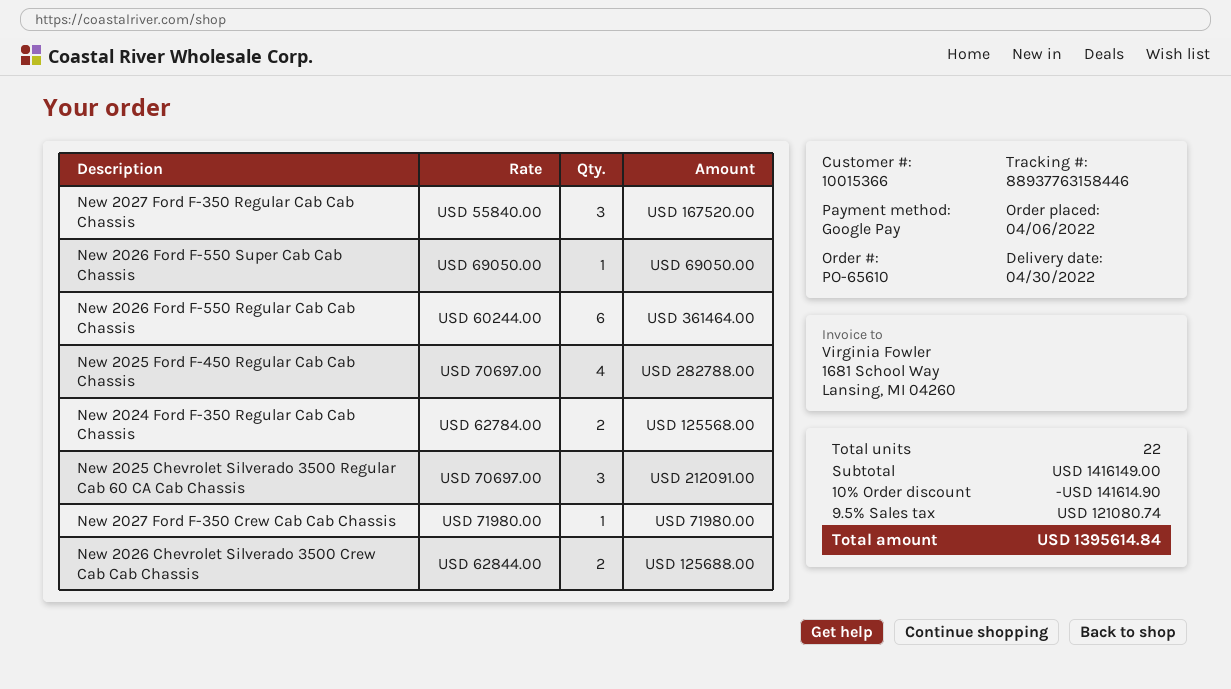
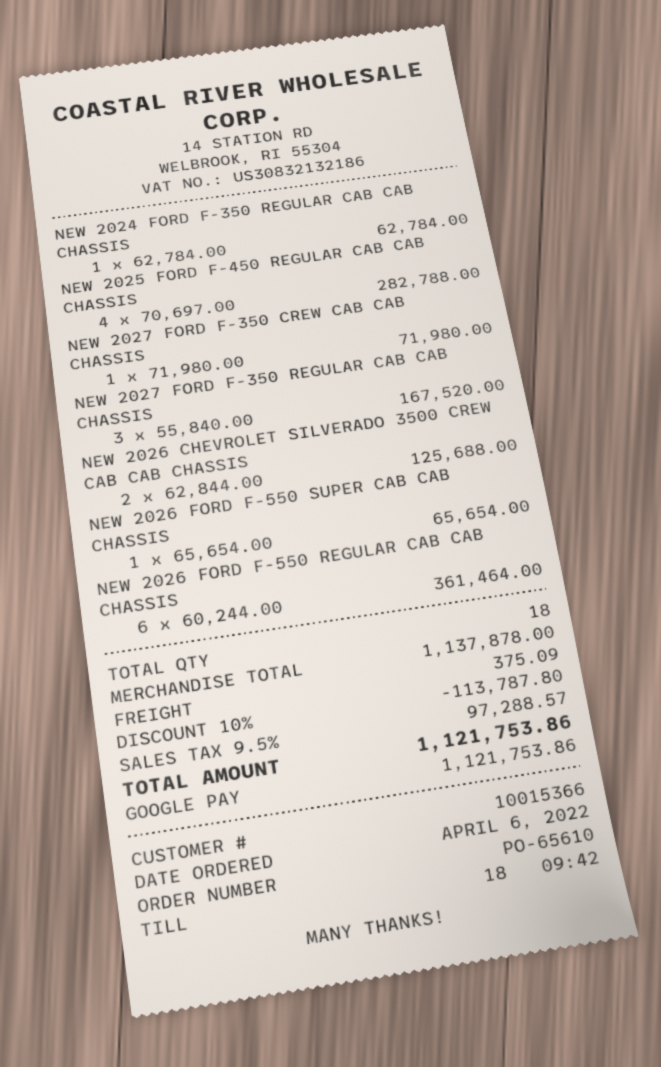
New 2026 Ford F-550 Super Cab Cab Chassis: 1 x 69050.00 = 69050.00 -> 1 x 65654.00 = 65654.00
New 2024 Ford F-350 Regular Cab Cab Chassis: 2 x 62784.00 = 125568.00 -> 1 x 62784.00 = 62784.00
New 2025 Chevrolet Silverado 3500 Regular Cab 60 CA Cab Chassis: 3 x 70697.00 = 212091.00 -> none
total quantity: 22 -> 18
subtotal: 1416149.00 -> 1137878.00
discount: 10% = 141614.90 -> 10% = 113787.80
shipping: none -> 375.09
tax: 9.5% = 121080.74 -> 9.5% = 97288.57
total: 1395614.84 -> 1121753.86

